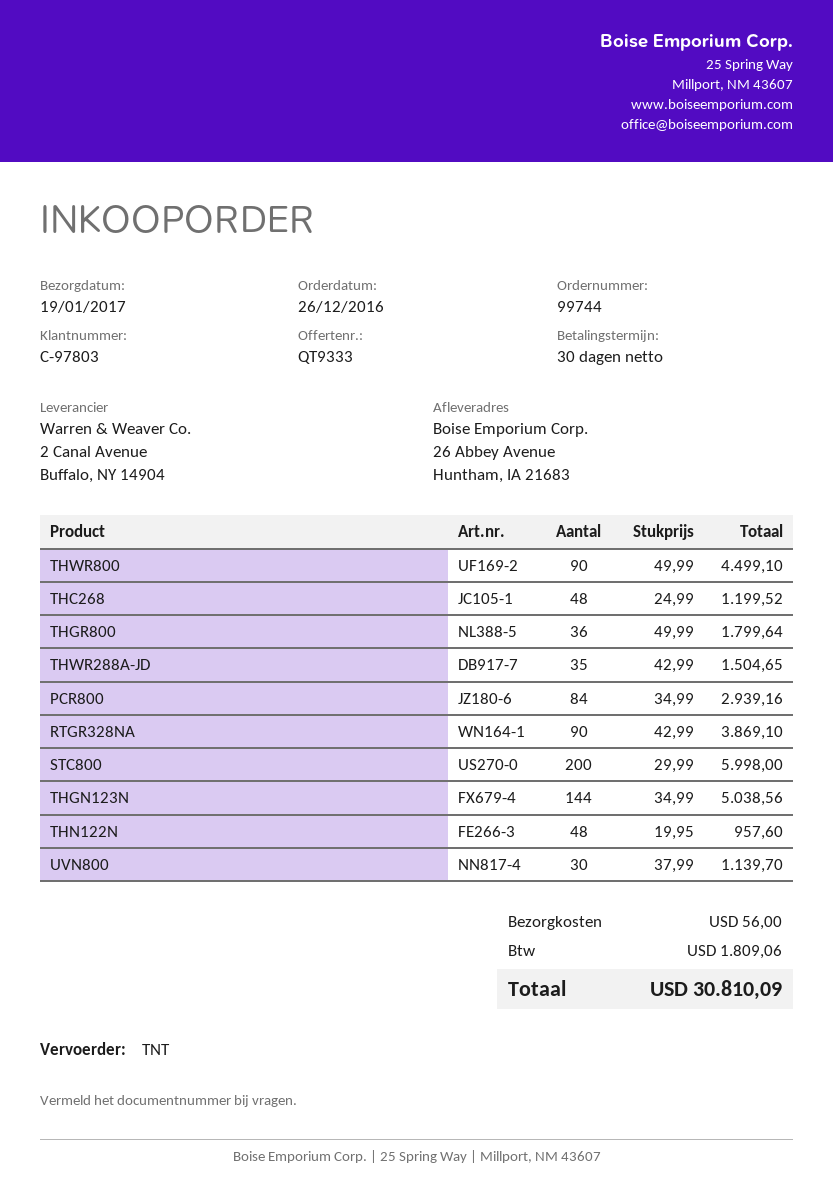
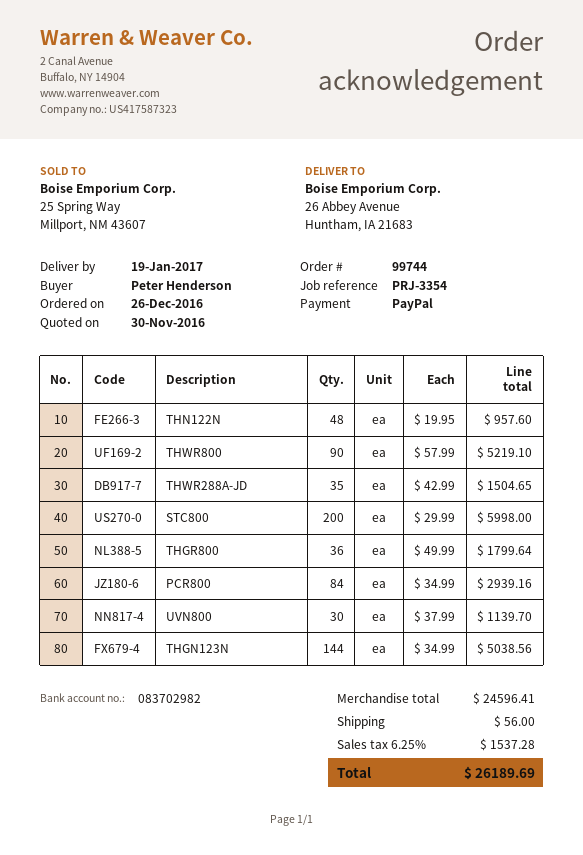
THWR800: 90 x 49.99 = 4499.10 -> 90 x 57.99 = 5219.10
THC268: 48 x 24.99 = 1199.52 -> none
RTGR328NA: 90 x 42.99 = 3869.10 -> none
tax: 1809.06 -> 1537.28
total: 30810.09 -> 26189.69

